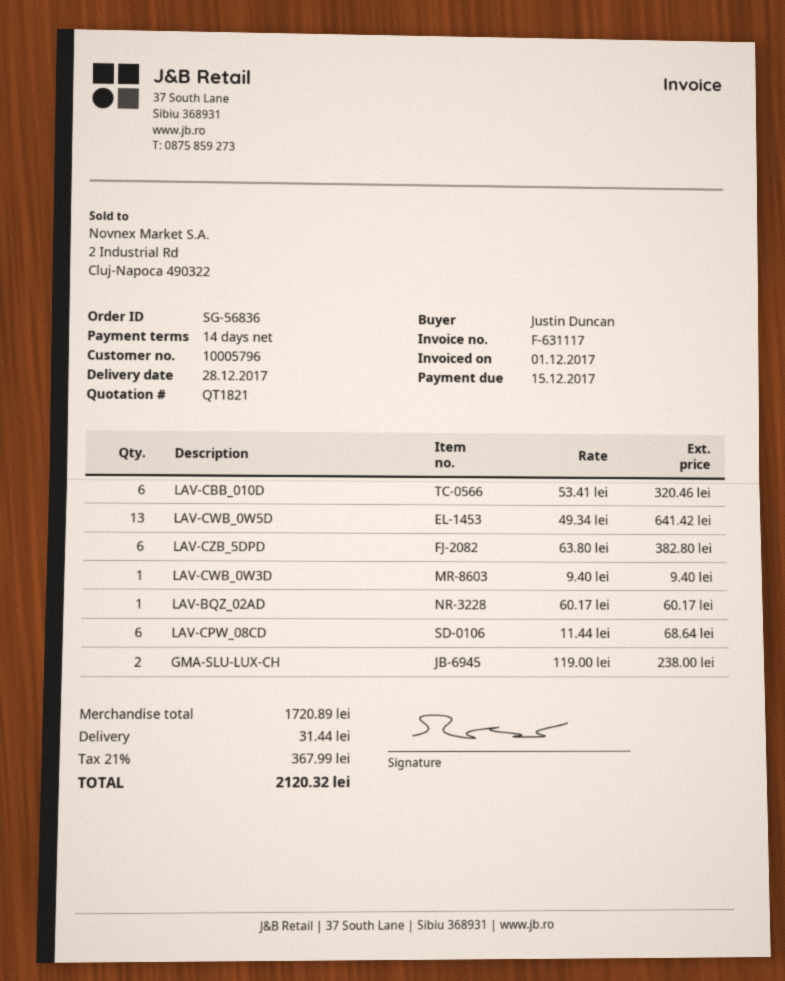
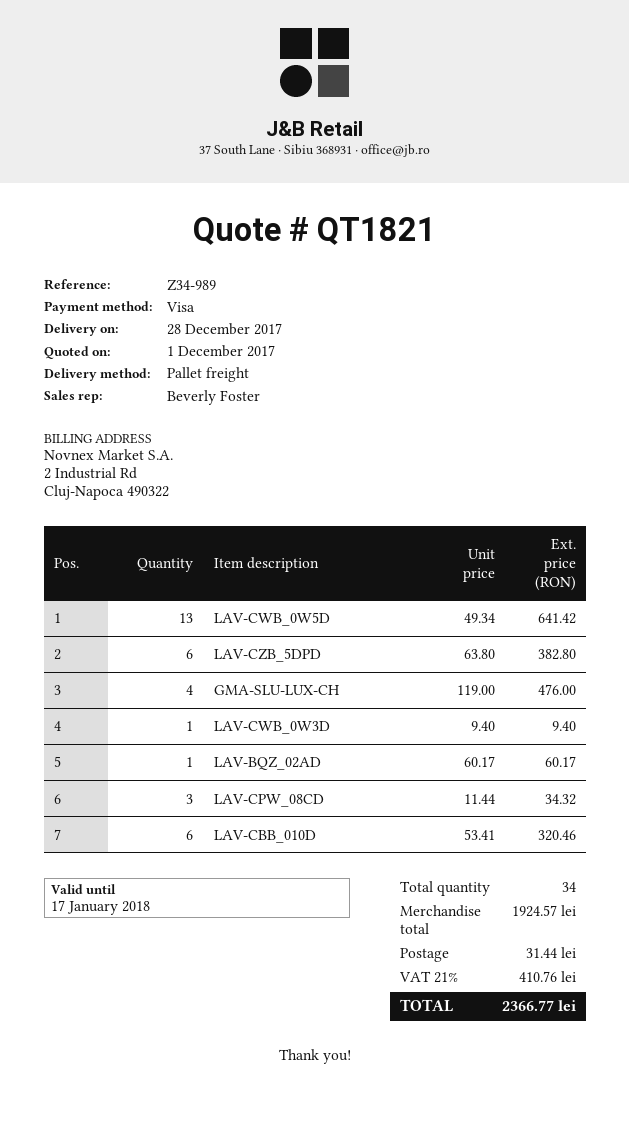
LAV-CPW_08CD: 6 x 11.44 = 68.64 -> 3 x 11.44 = 34.32
GMA-SLU-LUX-CH: 2 x 119.00 = 238.00 -> 4 x 119.00 = 476.00
subtotal: 1720.89 -> 1924.57
tax: 21% = 367.99 -> 21% = 410.76
total: 2120.32 -> 2366.77

